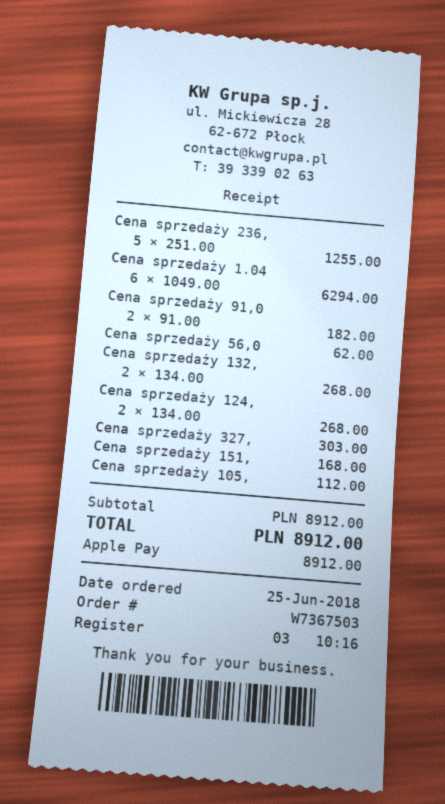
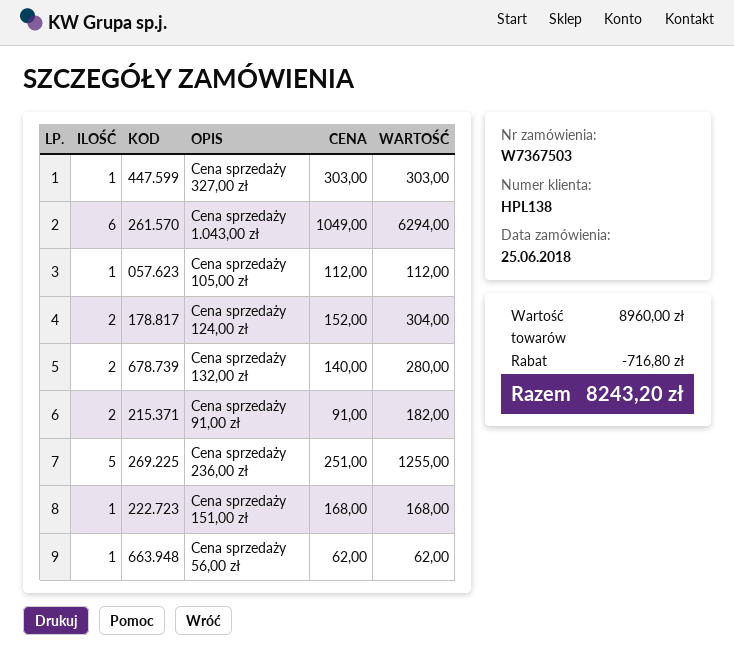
Cena sprzedaży 132,: 2 x 134.00 = 268.00 -> 2 x 140.00 = 280.00
Cena sprzedaży 124,: 2 x 134.00 = 268.00 -> 2 x 152.00 = 304.00
subtotal: 8912.00 -> 8960.00
discount: none -> 716.80
total: 8912.00 -> 8243.20

